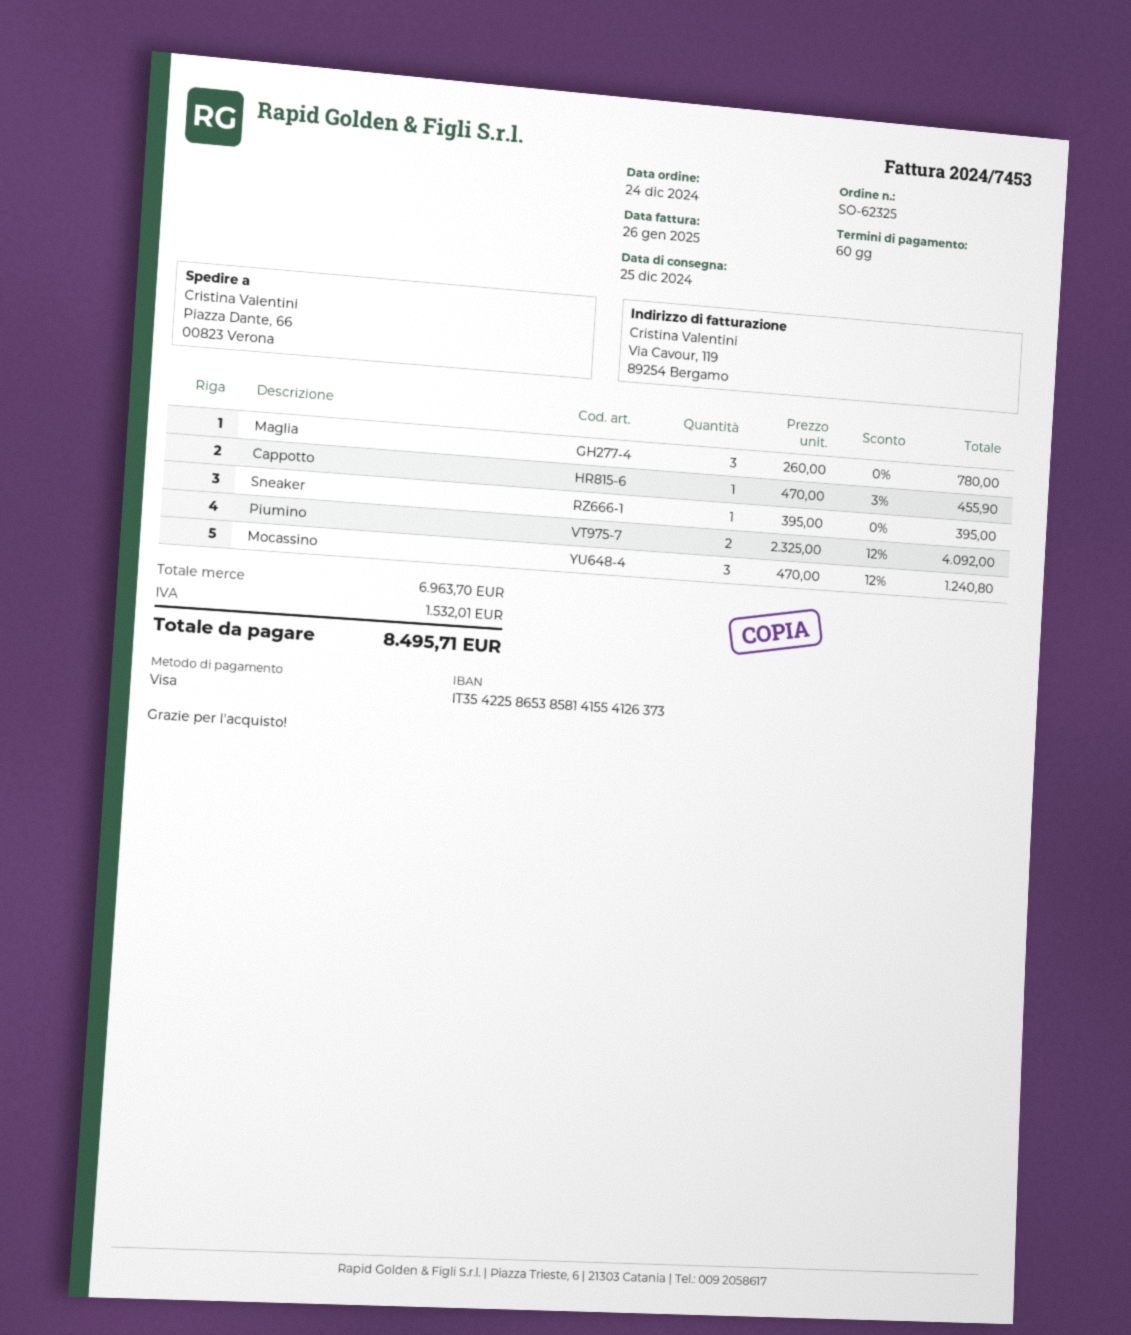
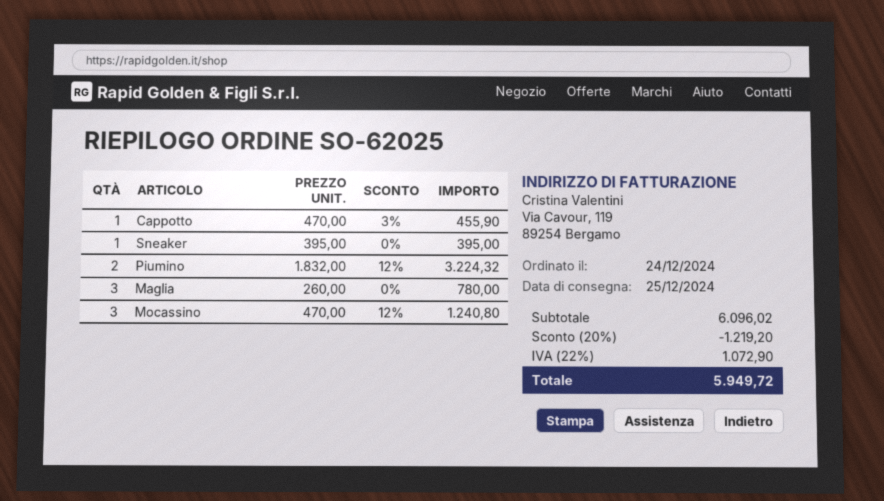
order number: SO-62325 -> SO-62025
Piumino: 2 x 2325.00 - 12% = 4092.00 -> 2 x 1832.00 - 12% = 3224.32
subtotal: 6963.70 -> 6096.02
discount: none -> 20% = 1219.20
tax: 1532.01 -> 1072.90
total: 8495.71 -> 5949.72

